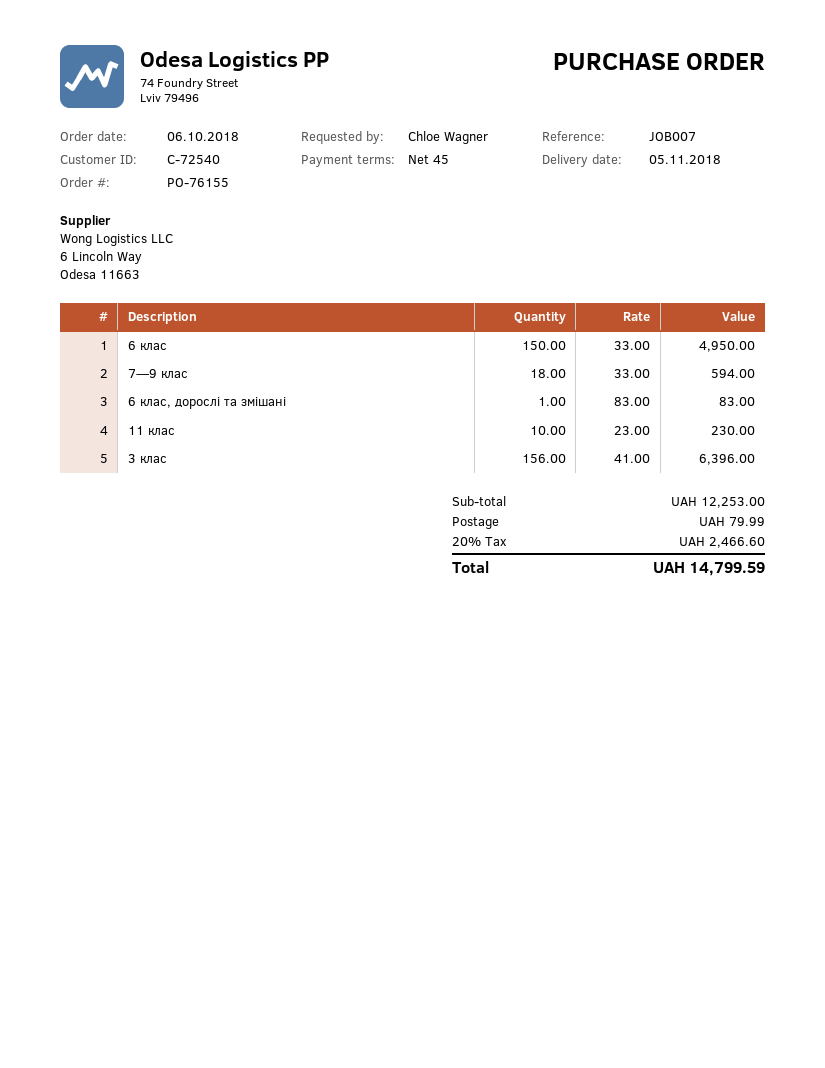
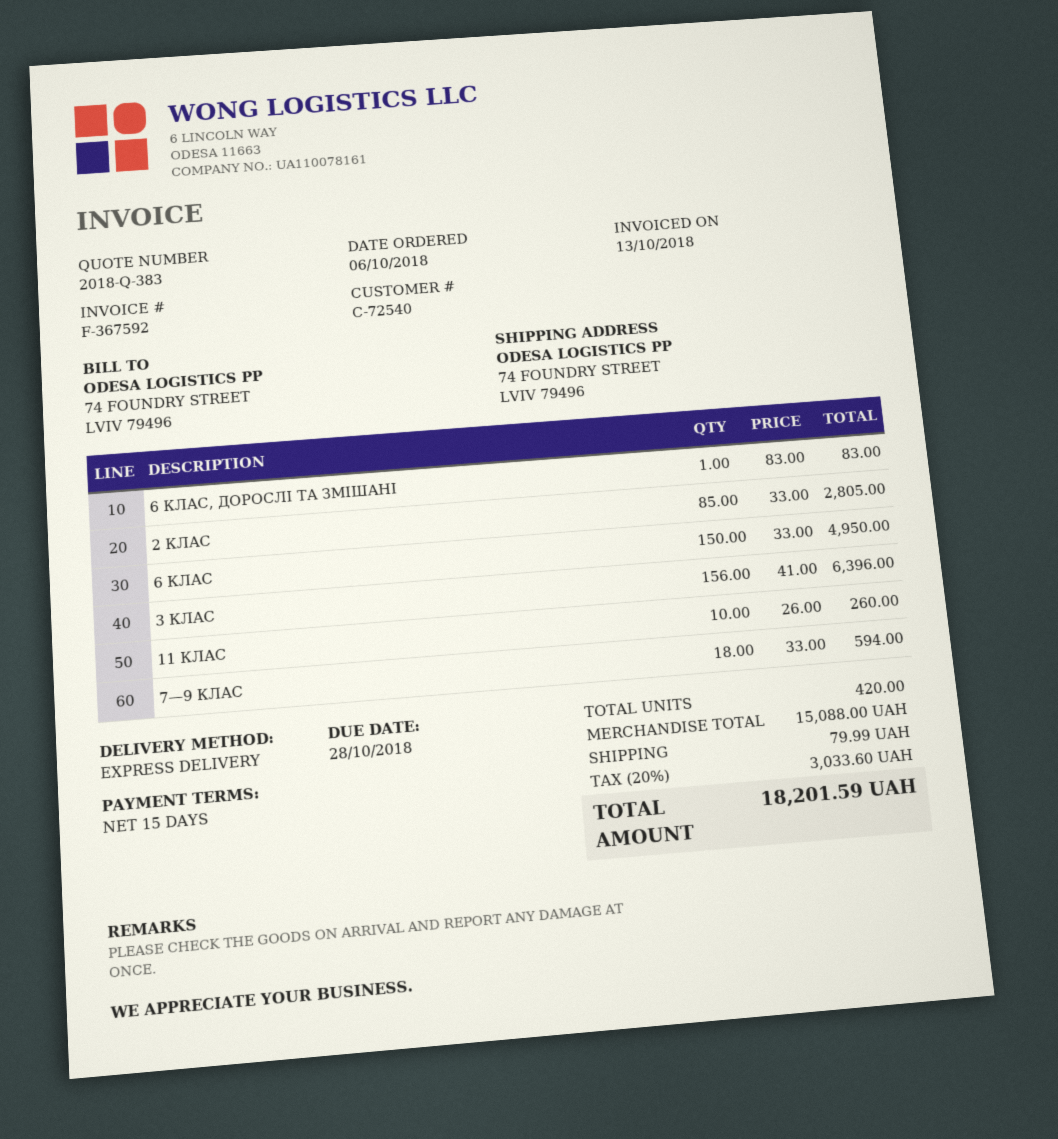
payment terms: 45 days -> 15 days
11 клас: 10 x 23.00 = 230.00 -> 10 x 26.00 = 260.00
2 КЛАС: none -> 85 x 33.00 = 2805.00
subtotal: 12253.00 -> 15088.00
tax: 20% = 2466.60 -> 20% = 3033.60
total: 14799.59 -> 18201.59

